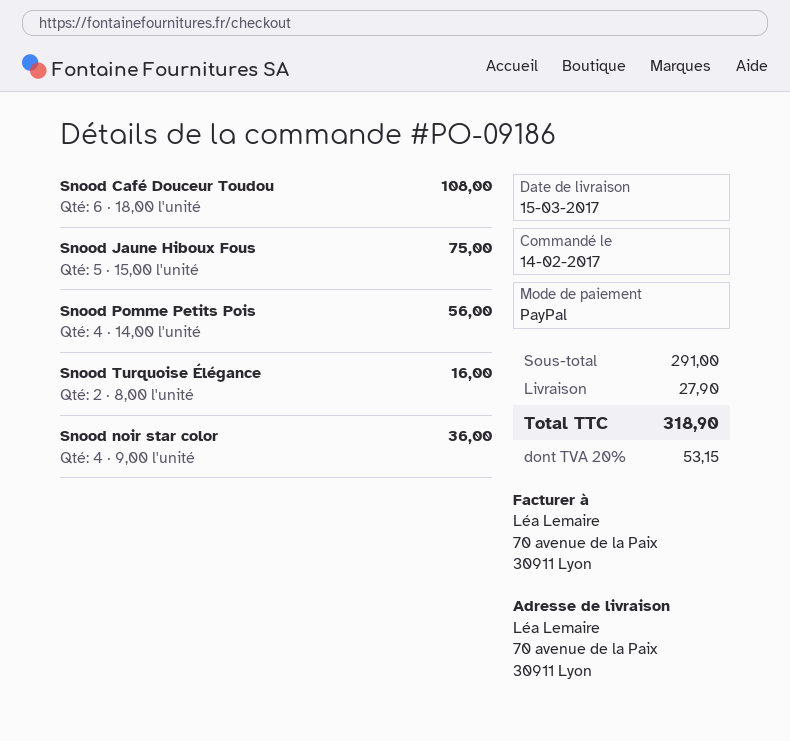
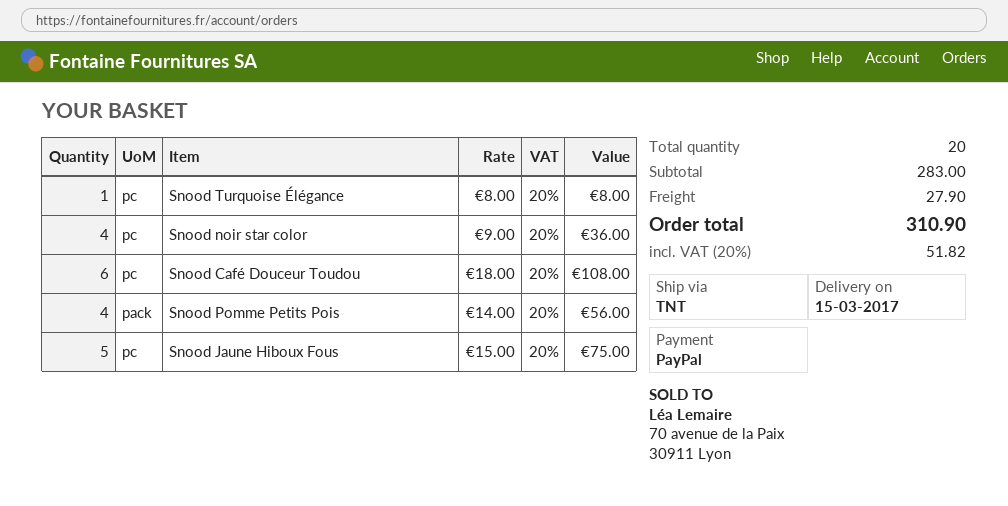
Snood Turquoise Élégance: 2 x 8.00 = 16.00 -> 1 x 8.00 = 8.00
subtotal: 291.00 -> 283.00
tax: 20% = 53.15 -> 20% = 51.82
total: 318.90 -> 310.90

